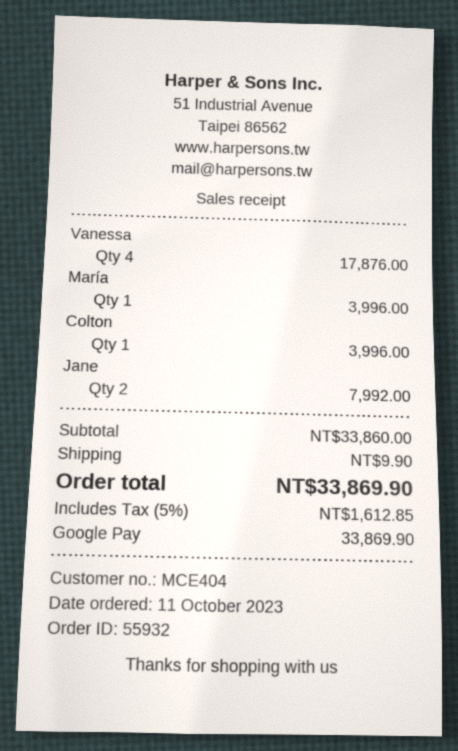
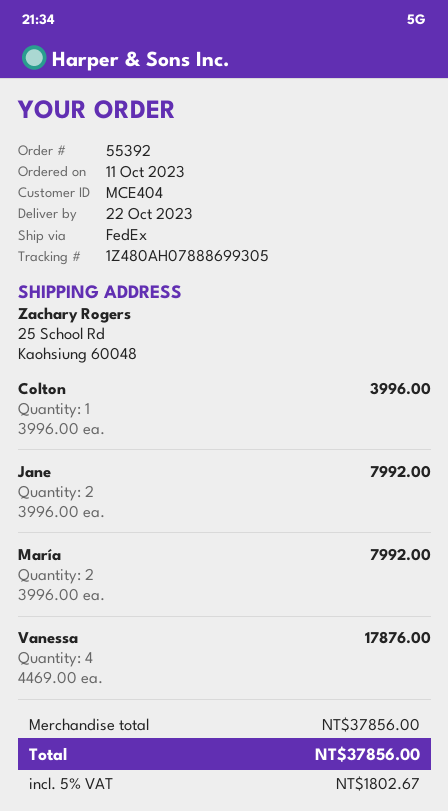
order number: 55932 -> 55392
María: 1 for 3996.00 -> 2 for 7992.00
subtotal: 33860.00 -> 37856.00
shipping: 9.90 -> none
tax: 5% = 1612.85 -> 5% = 1802.67
total: 33869.90 -> 37856.00

